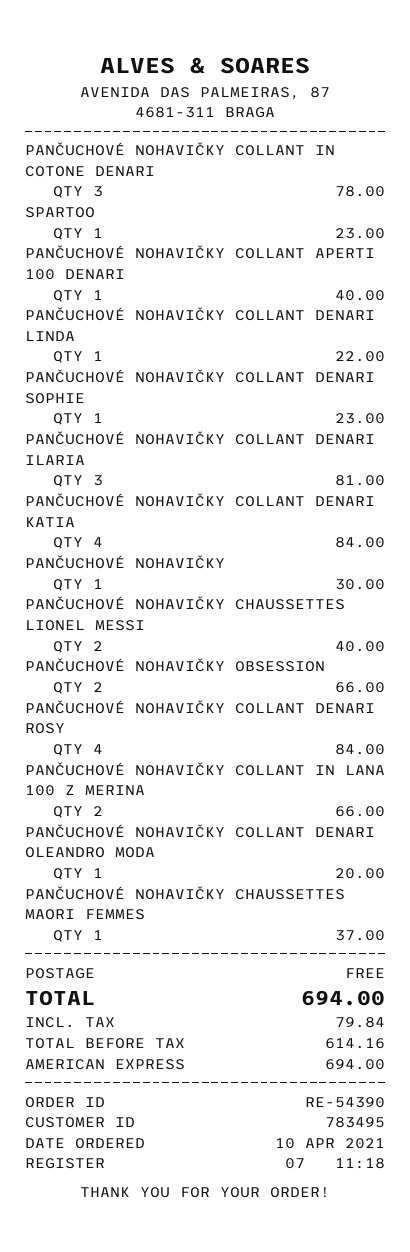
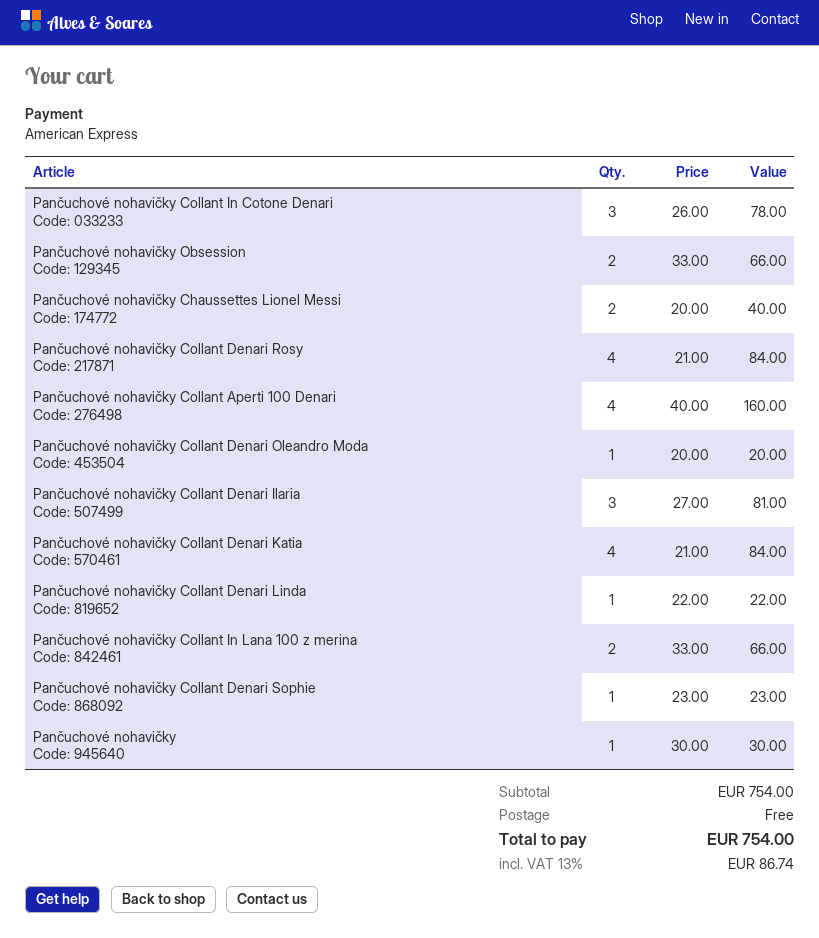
SPARTOO: 1 for 23.00 -> none
PANČUCHOVÉ NOHAVIČKY COLLANT APERTI 100 DENARI: 1 for 40.00 -> 4 for 160.00
PANČUCHOVÉ NOHAVIČKY CHAUSSETTES MAORI FEMMES: 1 for 37.00 -> none
tax: 79.84 -> 86.74
total: 694.00 -> 754.00

